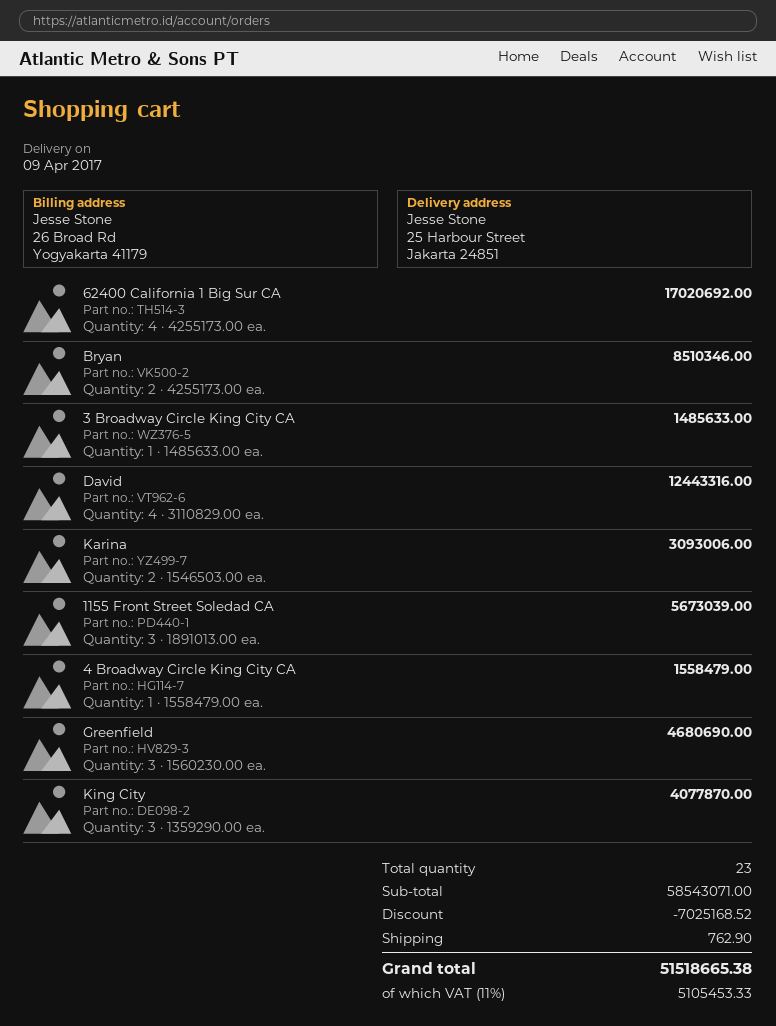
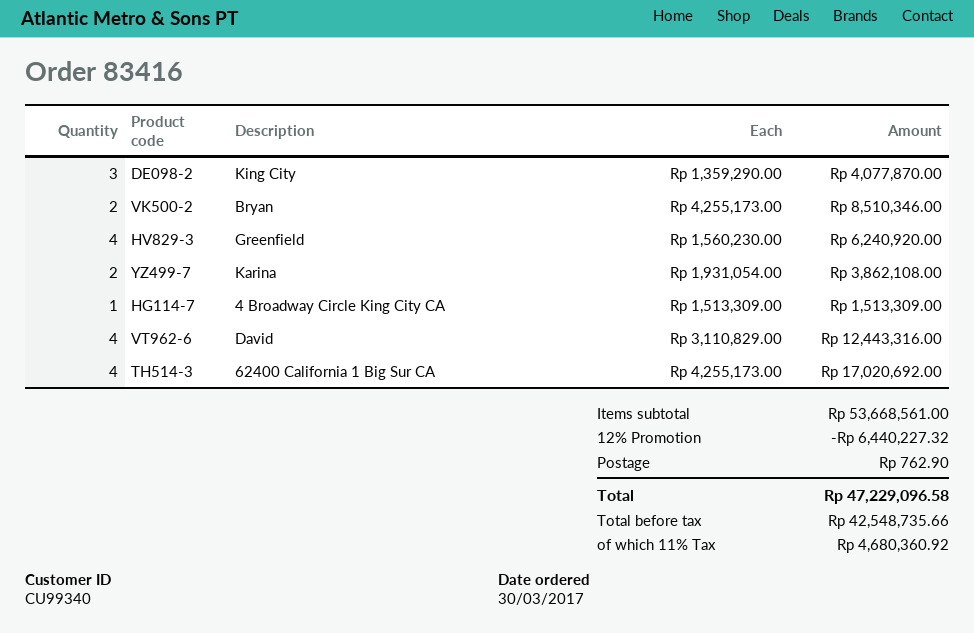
3 Broadway Circle King City CA: 1 x 1485633.00 = 1485633.00 -> none
Karina: 2 x 1546503.00 = 3093006.00 -> 2 x 1931054.00 = 3862108.00
1155 Front Street Soledad CA: 3 x 1891013.00 = 5673039.00 -> none
4 Broadway Circle King City CA: 1 x 1558479.00 = 1558479.00 -> 1 x 1513309.00 = 1513309.00
Greenfield: 3 x 1560230.00 = 4680690.00 -> 4 x 1560230.00 = 6240920.00
subtotal: 58543071.00 -> 53668561.00
discount: 7025168.52 -> 6440227.32
tax: 11% = 5105453.33 -> 11% = 4680360.92
total: 51518665.38 -> 47229096.58

